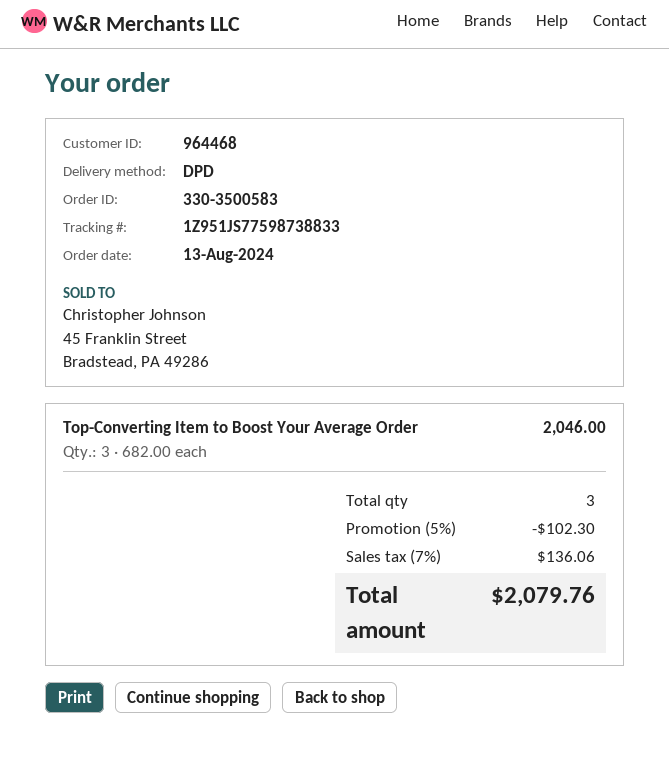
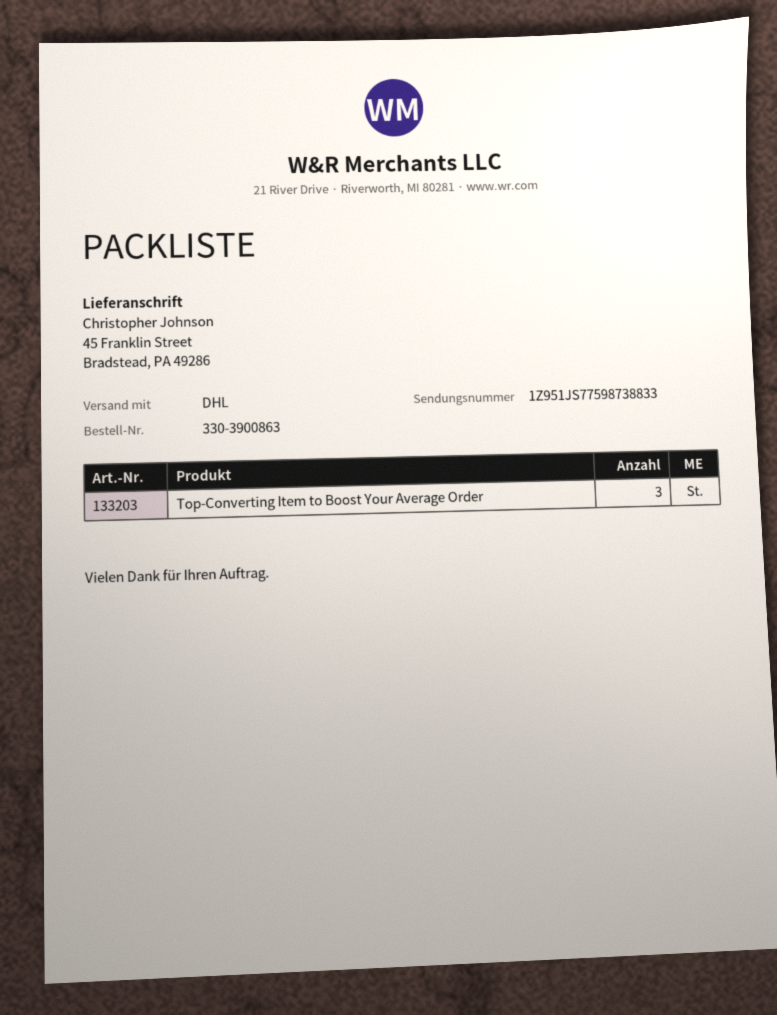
order number: 330-3500583 -> 330-3900863
shipping method: DPD -> DHL

